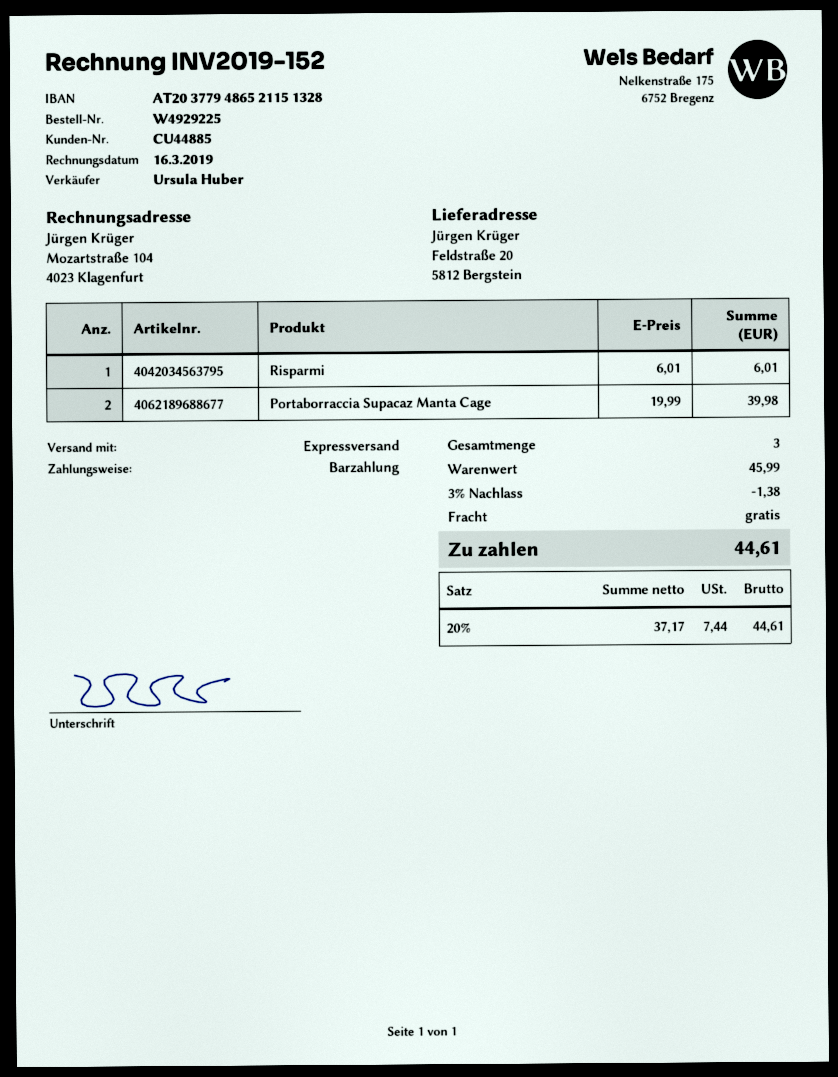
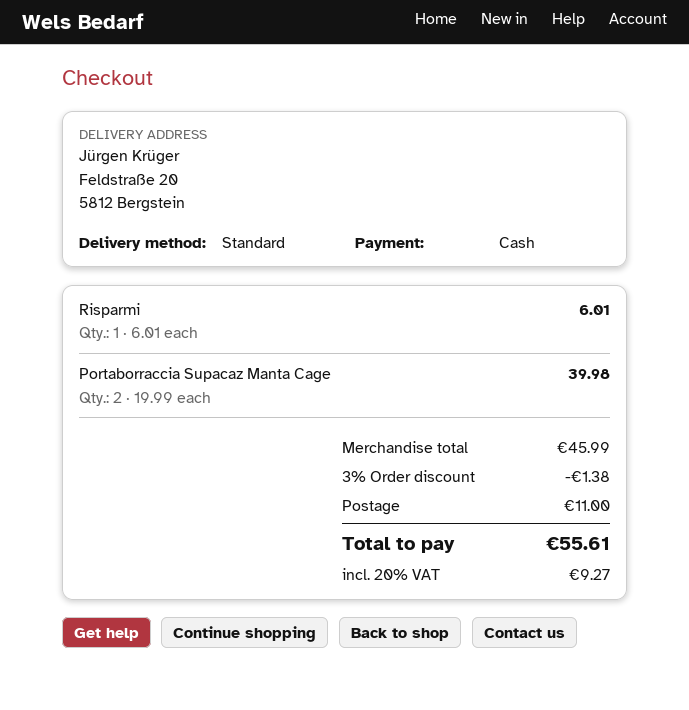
shipping method: express -> standard
shipping: 0.00 -> 11.00
tax: 20% = 7.44 -> 20% = 9.27
total: 44.61 -> 55.61

